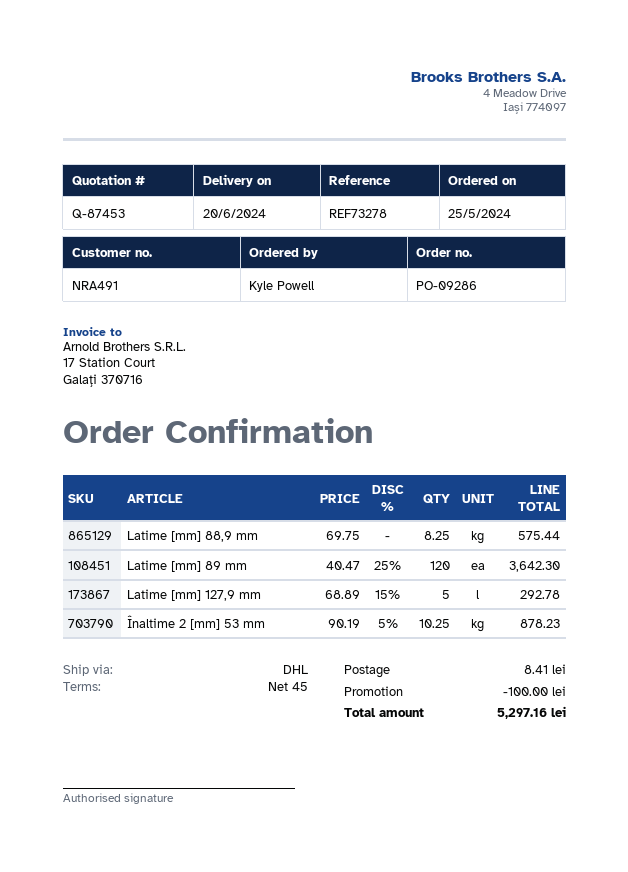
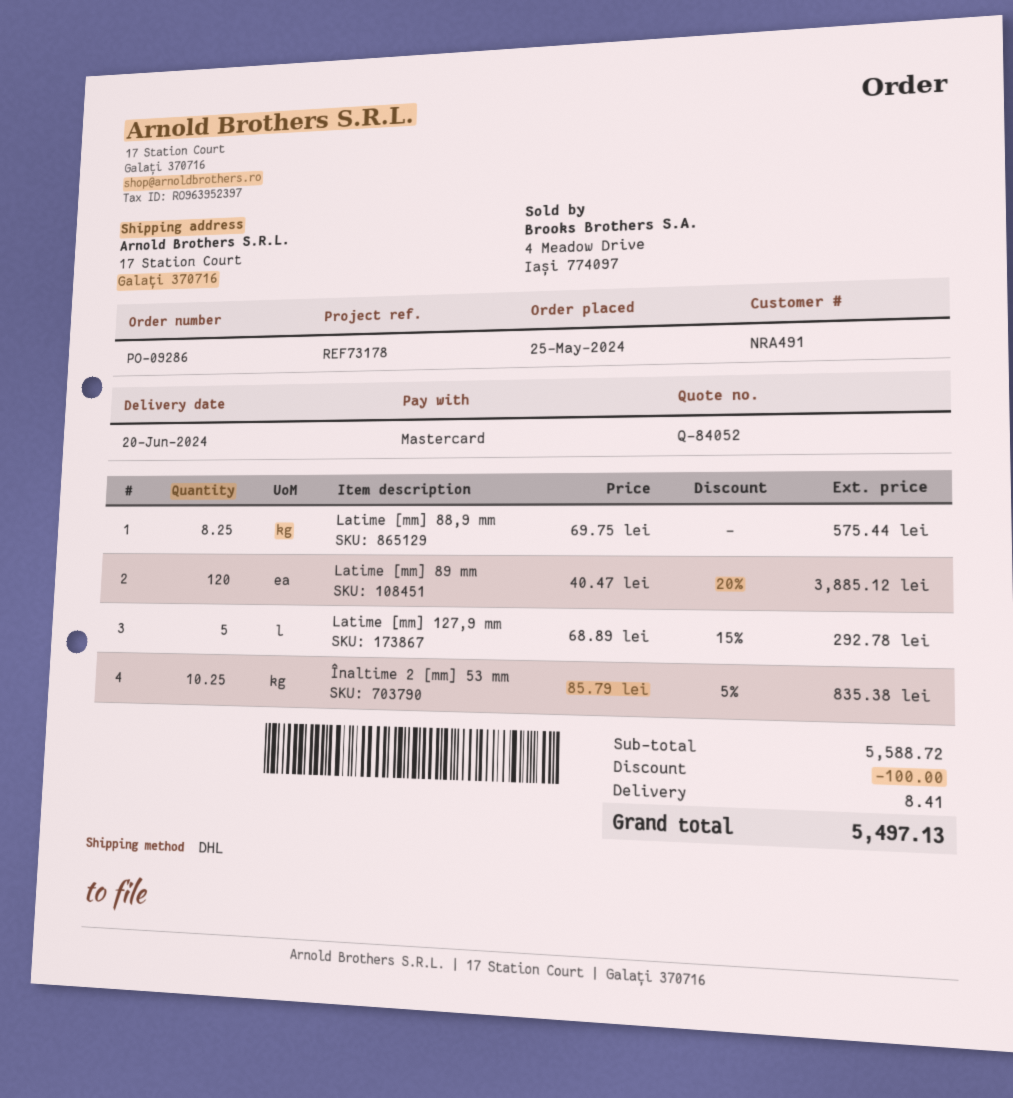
quote number: Q-87453 -> Q-84052
reference: REF73278 -> REF73178
Latime [mm] 89 mm: 120 x 40.47 - 25% = 3642.30 -> 120 x 40.47 - 20% = 3885.12
Înaltime 2 [mm] 53 mm: 10.25 x 90.19 - 5% = 878.23 -> 10.25 x 85.79 - 5% = 835.38
total: 5297.16 -> 5497.13

